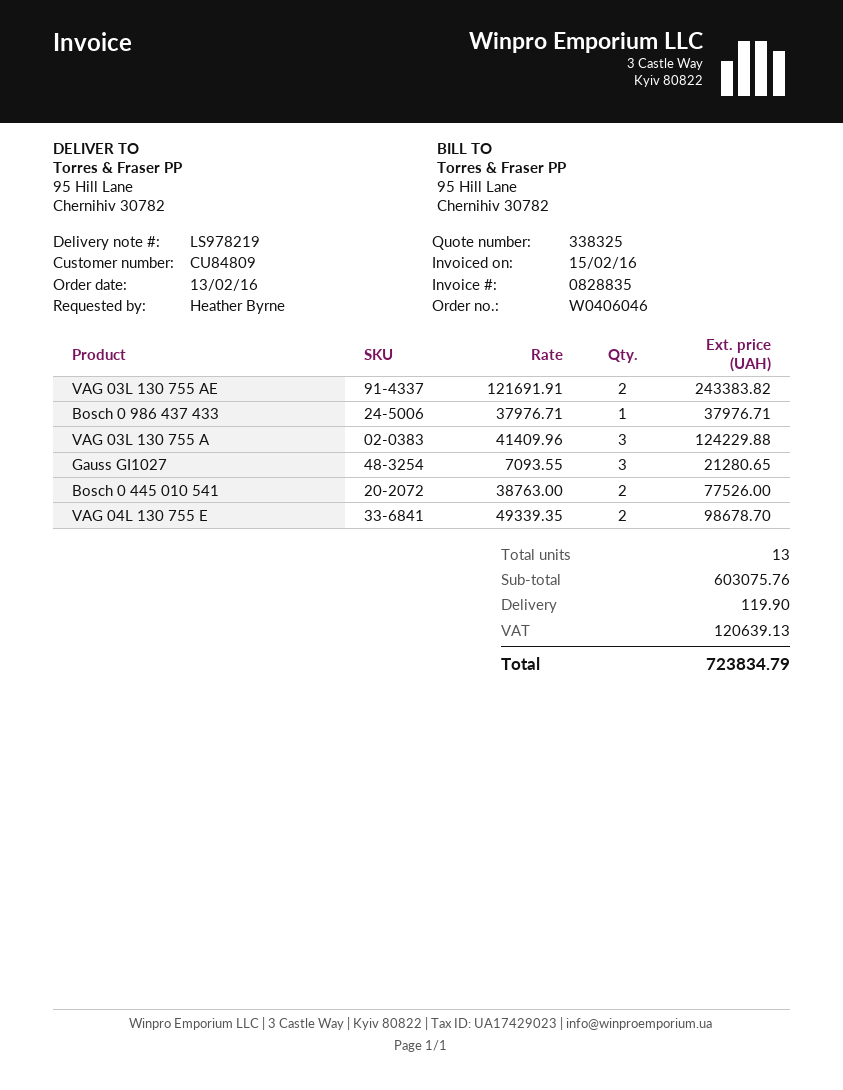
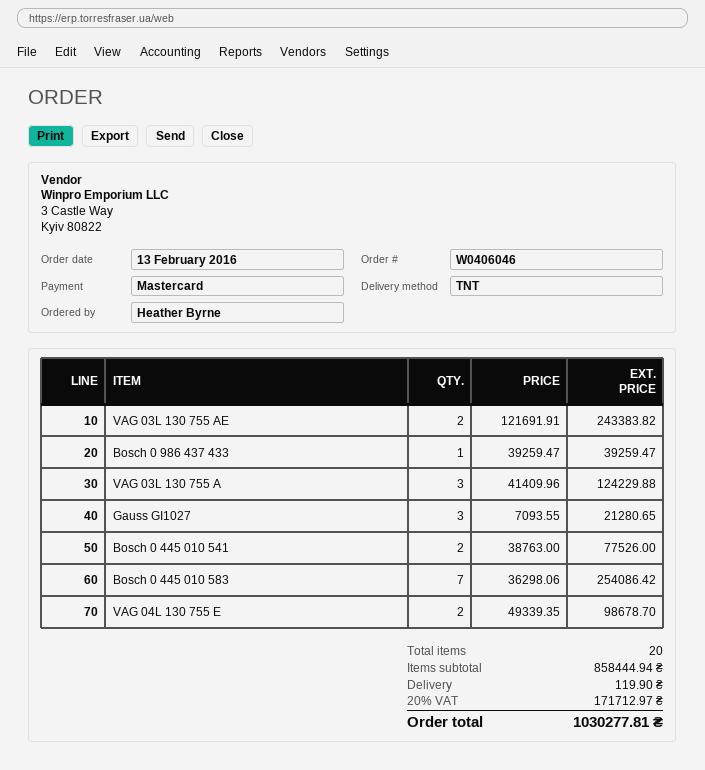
Bosch 0 986 437 433: 1 x 37976.71 = 37976.71 -> 1 x 39259.47 = 39259.47
Bosch 0 445 010 583: none -> 7 x 36298.06 = 254086.42
total quantity: 13 -> 20
subtotal: 603075.76 -> 858444.94
tax: 120639.13 -> 171712.97
total: 723834.79 -> 1030277.81

